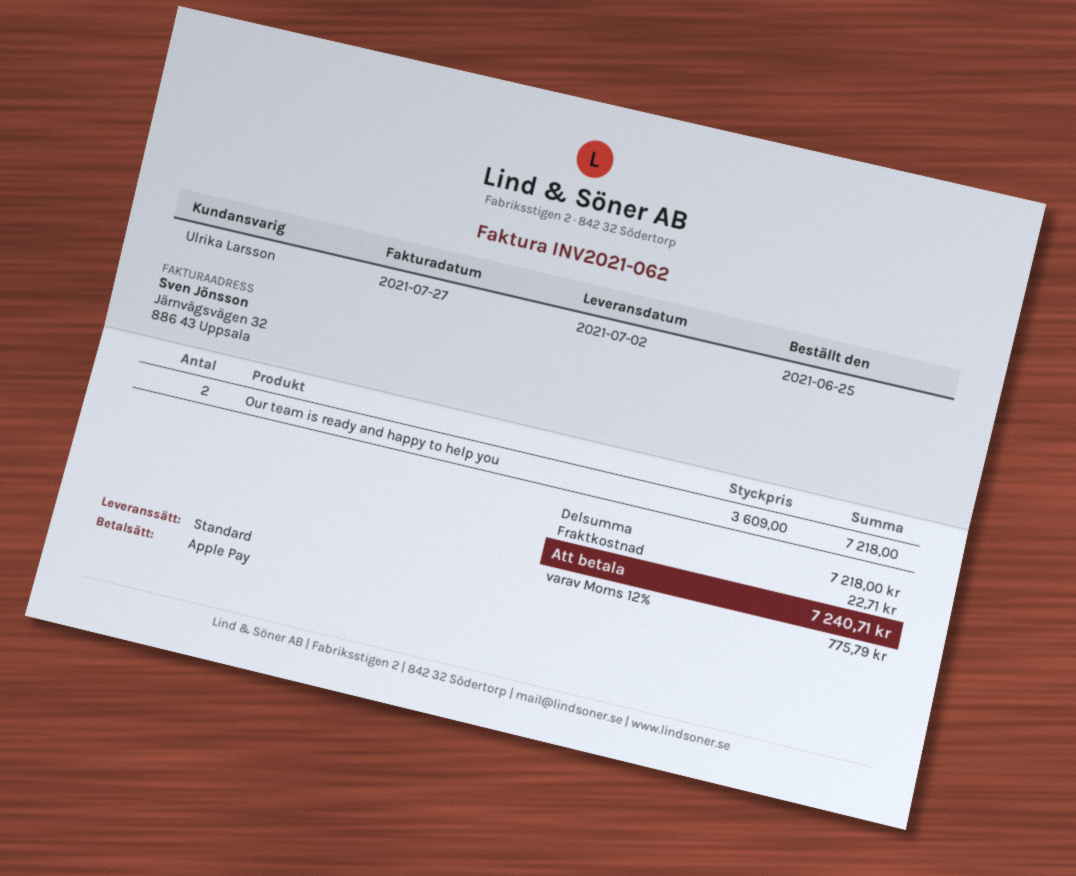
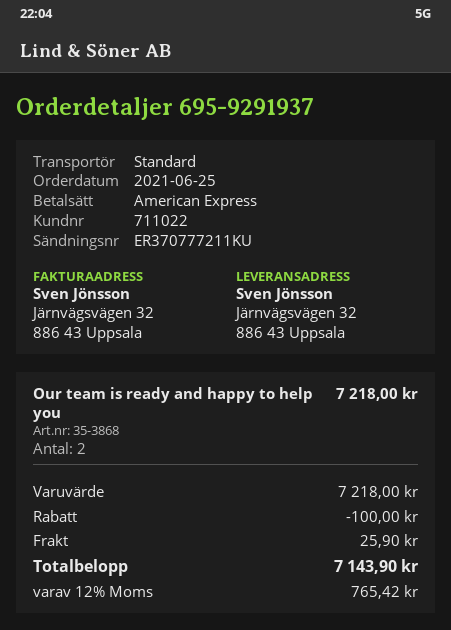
payment method: Apple Pay -> American Express
discount: none -> 100.00
shipping: 22.71 -> 25.90
tax: 12% = 775.79 -> 12% = 765.42
total: 7240.71 -> 7143.90

